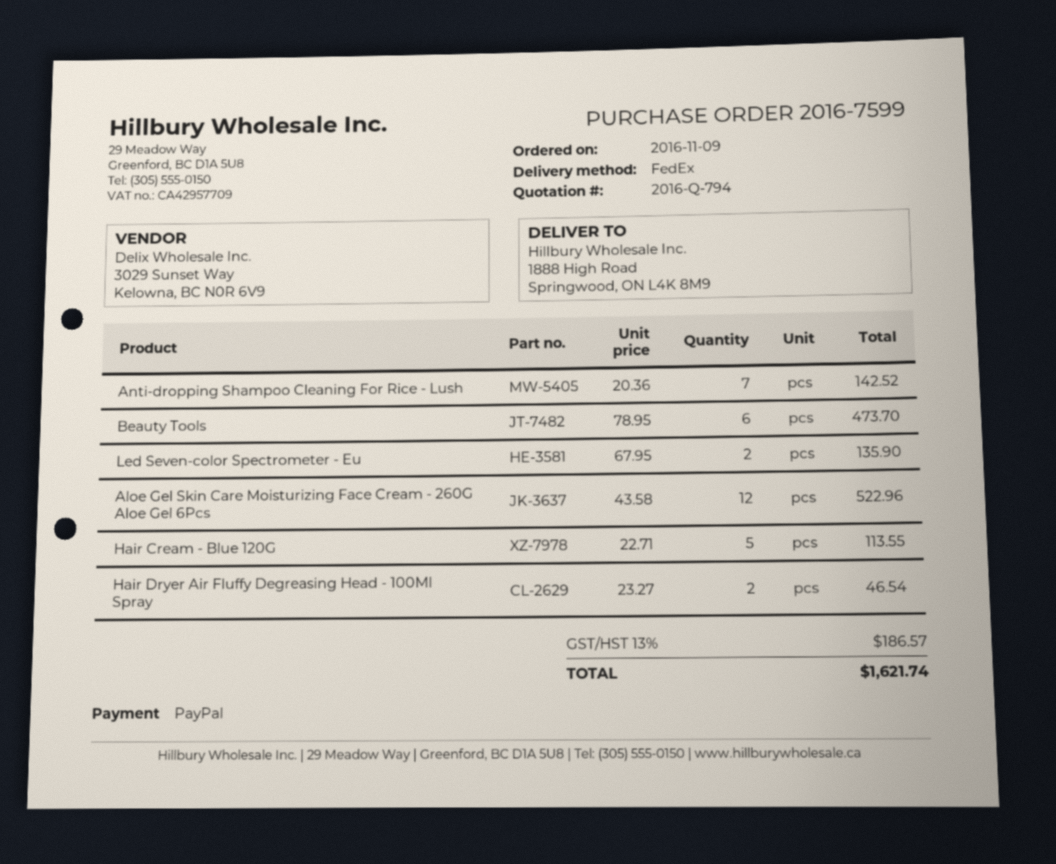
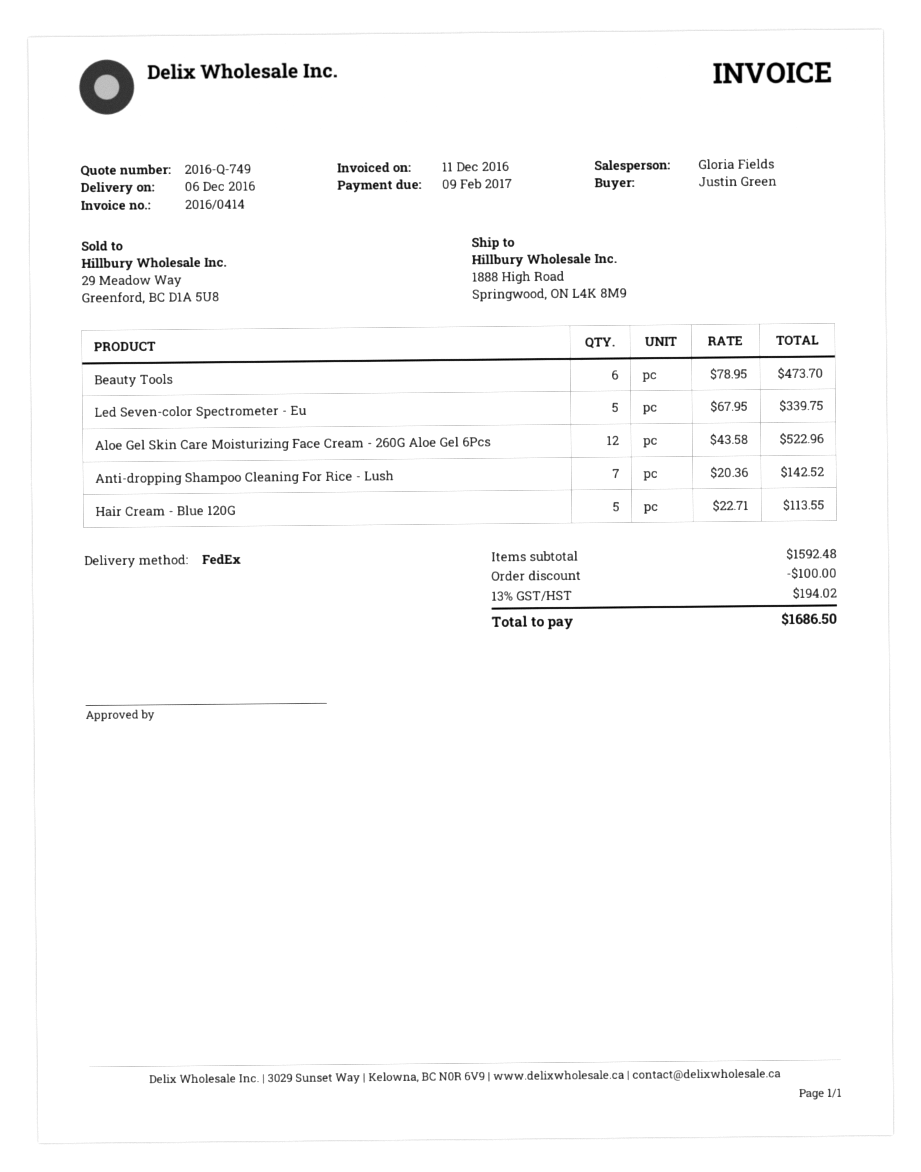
quote number: 2016-Q-794 -> 2016-Q-749
Led Seven-color Spectrometer - Eu: 2 x 67.95 = 135.90 -> 5 x 67.95 = 339.75
Hair Dryer Air Fluffy Degreasing Head - 100Ml Spray: 2 x 23.27 = 46.54 -> none
discount: none -> 100.00
tax: 13% = 186.57 -> 13% = 194.02
total: 1621.74 -> 1686.50

